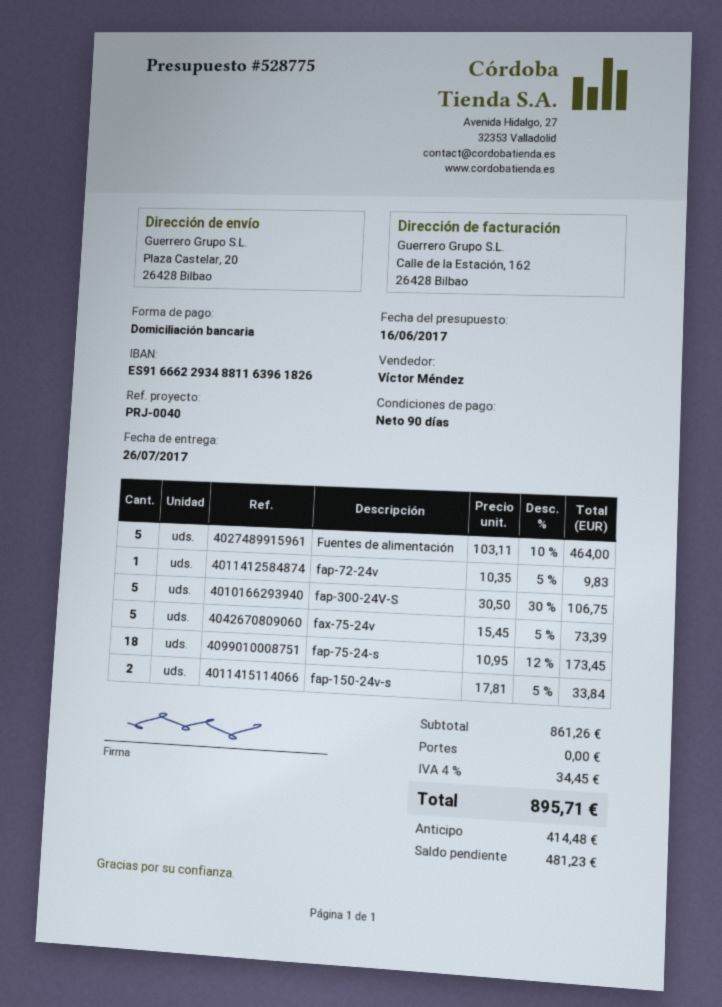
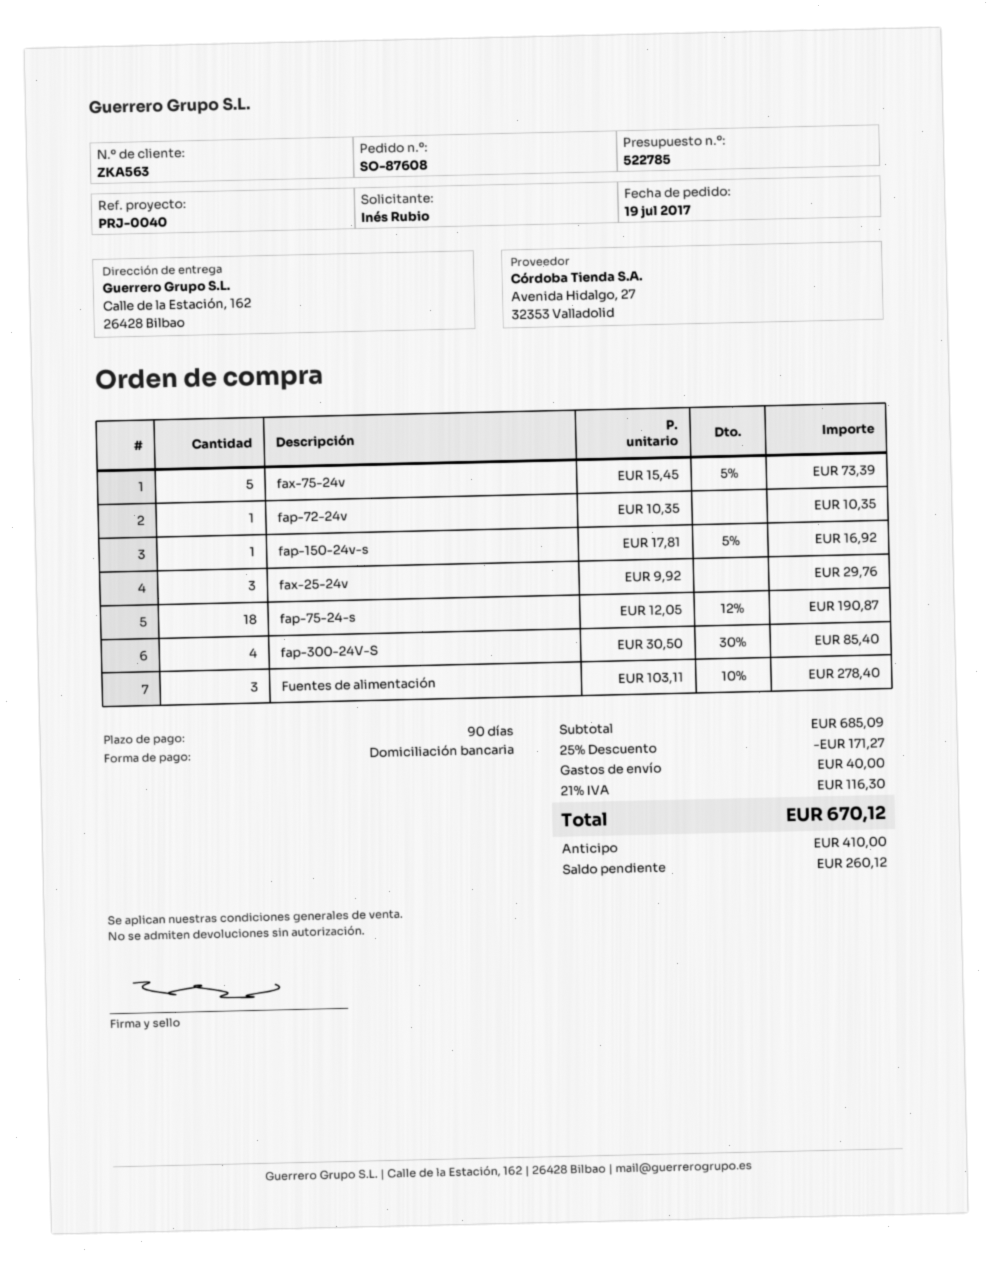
quote number: 528775 -> 522785
ship to: Plaza Castelar, 20, 26428 Bilbao -> Calle de la Estación, 162, 26428 Bilbao
Fuentes de alimentación: 5 x 103.11 - 10% = 464.00 -> 3 x 103.11 - 10% = 278.40
fap-72-24v: 1 x 10.35 - 5% = 9.83 -> 1 x 10.35 = 10.35
fap-300-24V-S: 5 x 30.50 - 30% = 106.75 -> 4 x 30.50 - 30% = 85.40
fap-75-24-s: 18 x 10.95 - 12% = 173.45 -> 18 x 12.05 - 12% = 190.87
fap-150-24v-s: 2 x 17.81 - 5% = 33.84 -> 1 x 17.81 - 5% = 16.92
fax-25-24v: none -> 3 x 9.92 = 29.76
subtotal: 861.26 -> 685.09
discount: none -> 25% = 171.27
shipping: 0.00 -> 40.00
tax: 4% = 34.45 -> 21% = 116.30
total: 895.71 -> 670.12
deposit: 414.48 -> 410.00
balance: 481.23 -> 260.12

